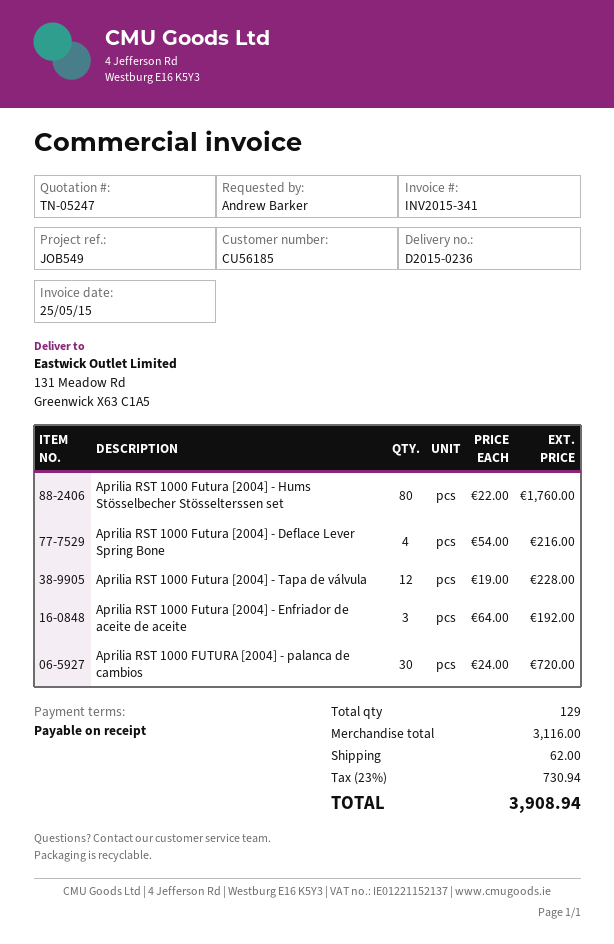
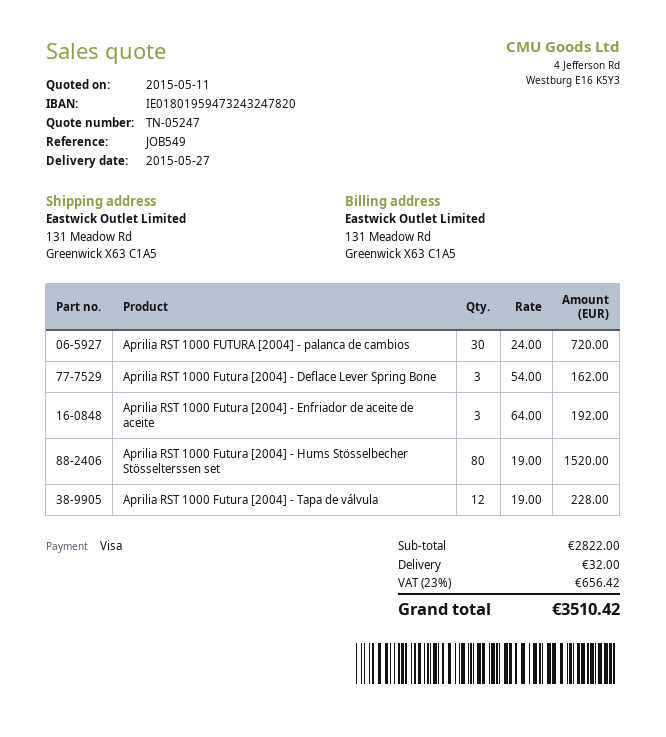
Aprilia RST 1000 Futura [2004] - Hums Stösselbecher Stösselterssen set: 80 x 22.00 = 1760.00 -> 80 x 19.00 = 1520.00
Aprilia RST 1000 Futura [2004] - Deflace Lever Spring Bone: 4 x 54.00 = 216.00 -> 3 x 54.00 = 162.00
subtotal: 3116.00 -> 2822.00
shipping: 62.00 -> 32.00
tax: 23% = 730.94 -> 23% = 656.42
total: 3908.94 -> 3510.42

